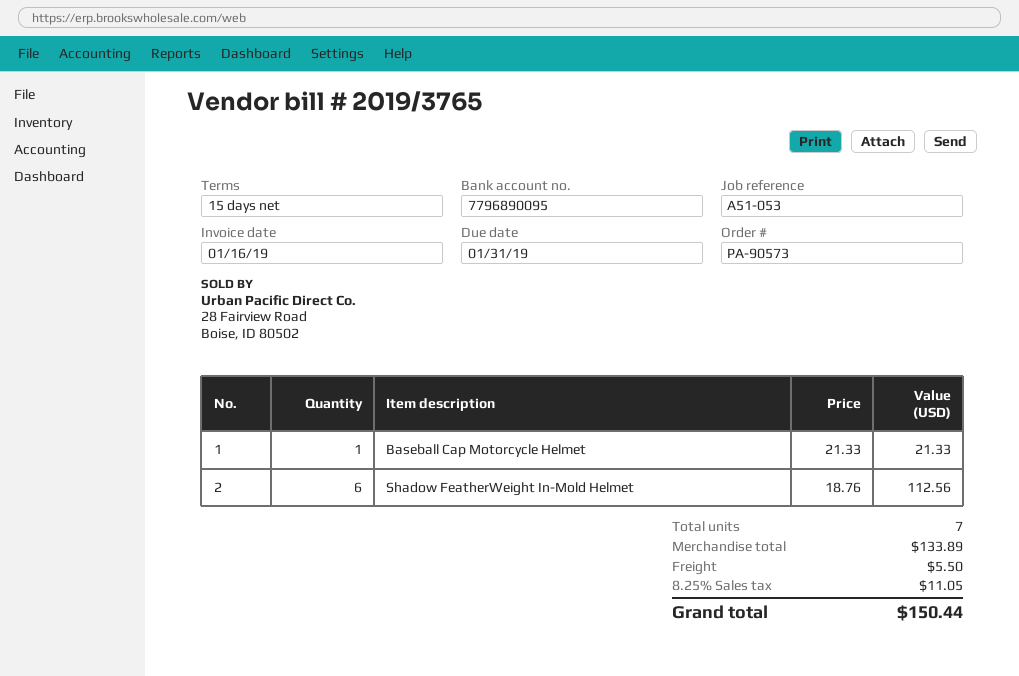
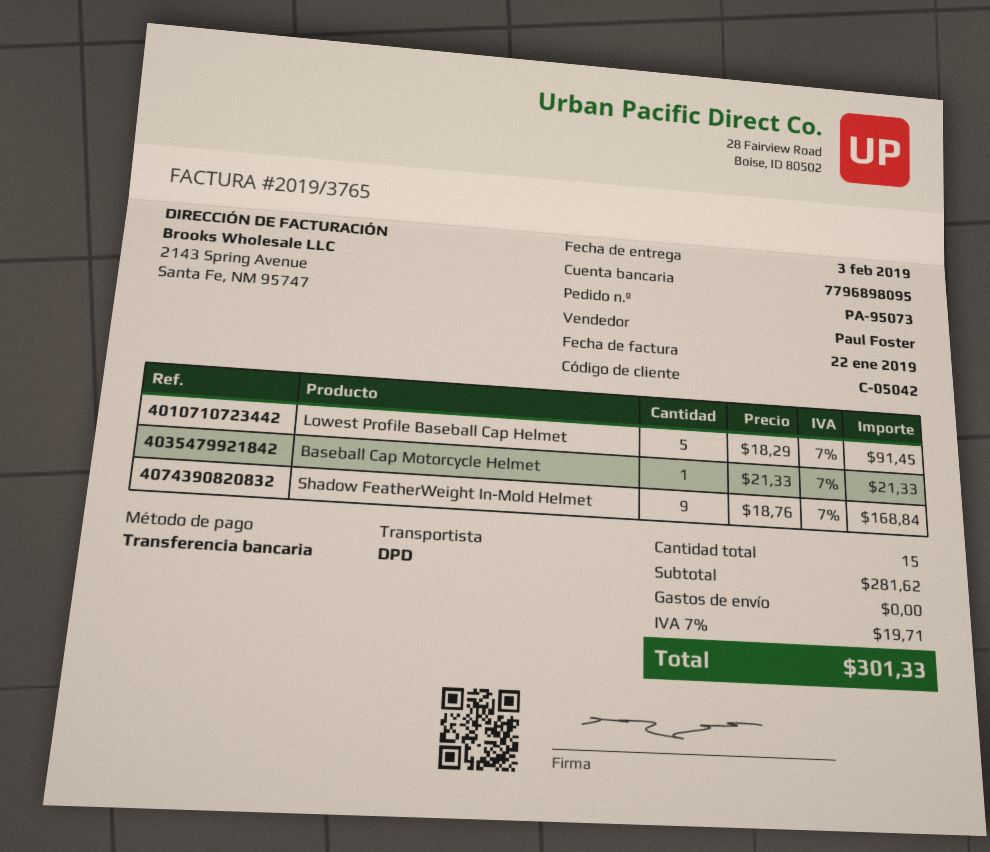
order number: PA-90573 -> PA-95073
invoice date: 2019-01-16 -> 2019-01-22
bank account: 7796890095 -> 7796898095
Shadow FeatherWeight In-Mold Helmet: 6 x 18.76 = 112.56 -> 9 x 18.76 = 168.84
Lowest Profile Baseball Cap Helmet: none -> 5 x 18.29 = 91.45
total quantity: 7 -> 15
subtotal: 133.89 -> 281.62
shipping: 5.50 -> 0.00
tax: 8.25% = 11.05 -> 7% = 19.71
total: 150.44 -> 301.33

